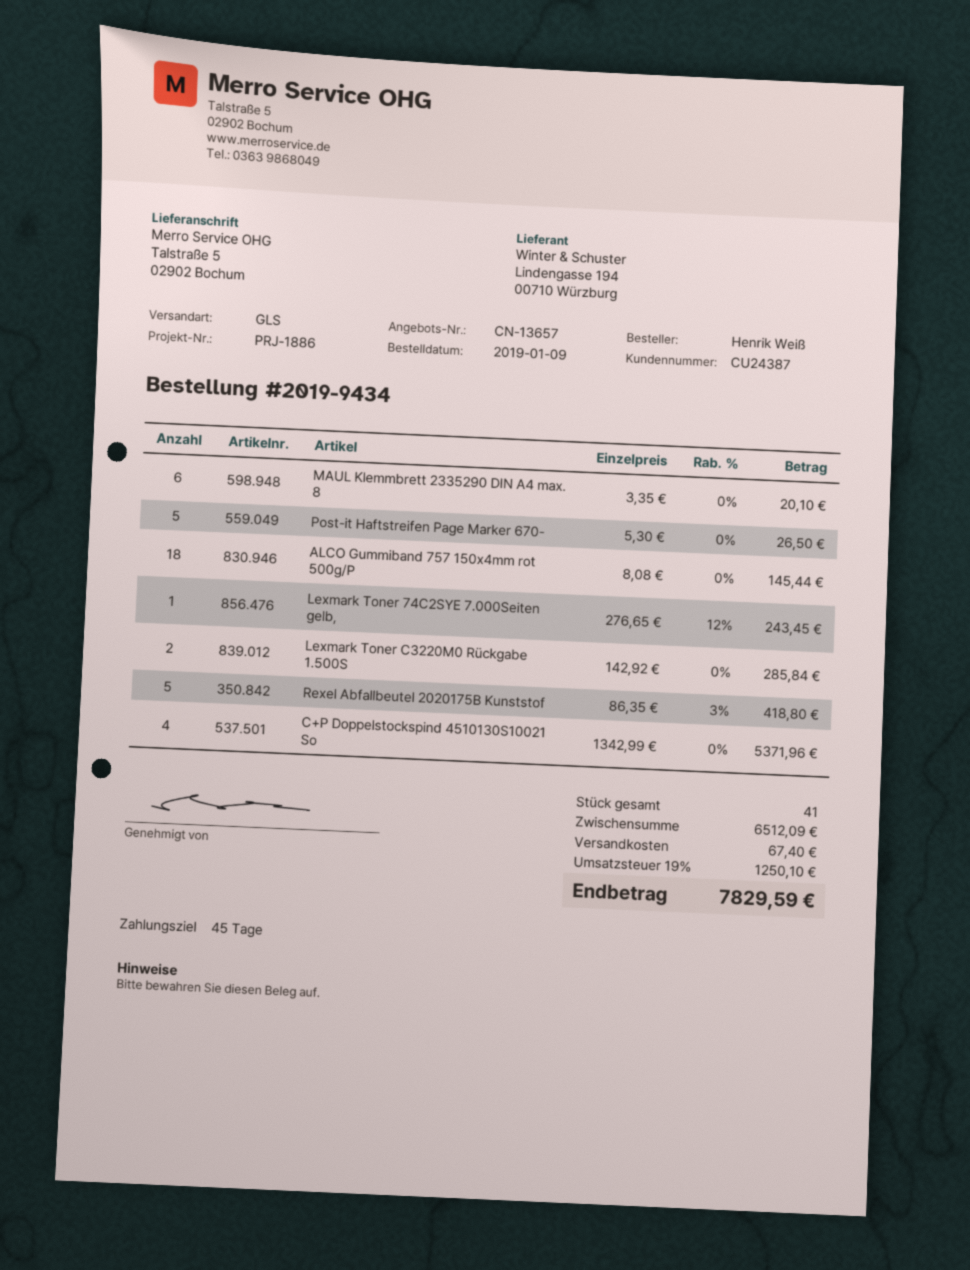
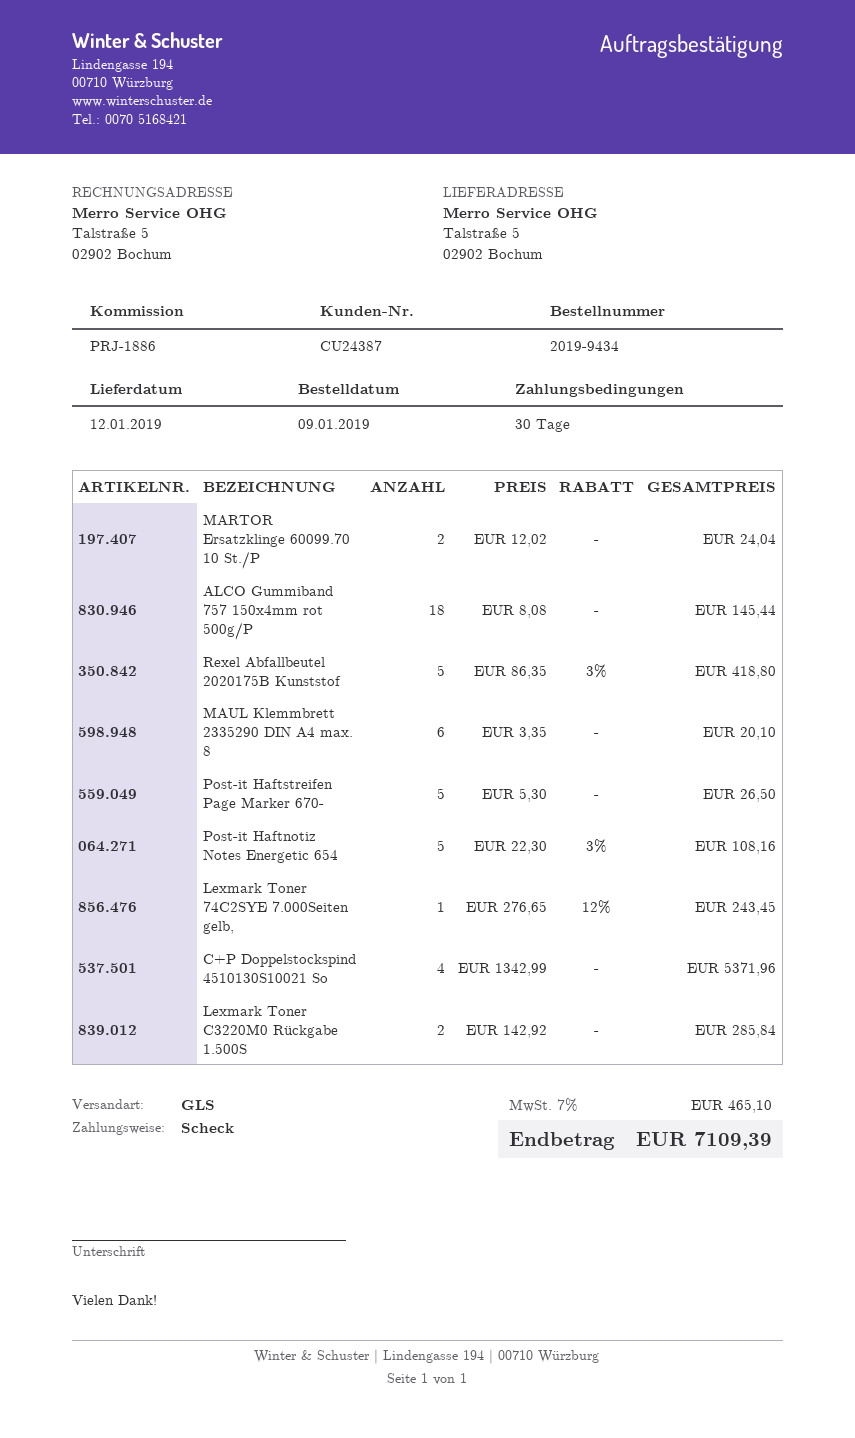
payment terms: 45 days -> 30 days
MARTOR Ersatzklinge 60099.70 10 St./P: none -> 2 x 12.02 = 24.04
Post-it Haftnotiz Notes Energetic 654: none -> 5 x 22.30 - 3% = 108.16
shipping: 67.40 -> none
tax: 19% = 1250.10 -> 7% = 465.10
total: 7829.59 -> 7109.39

